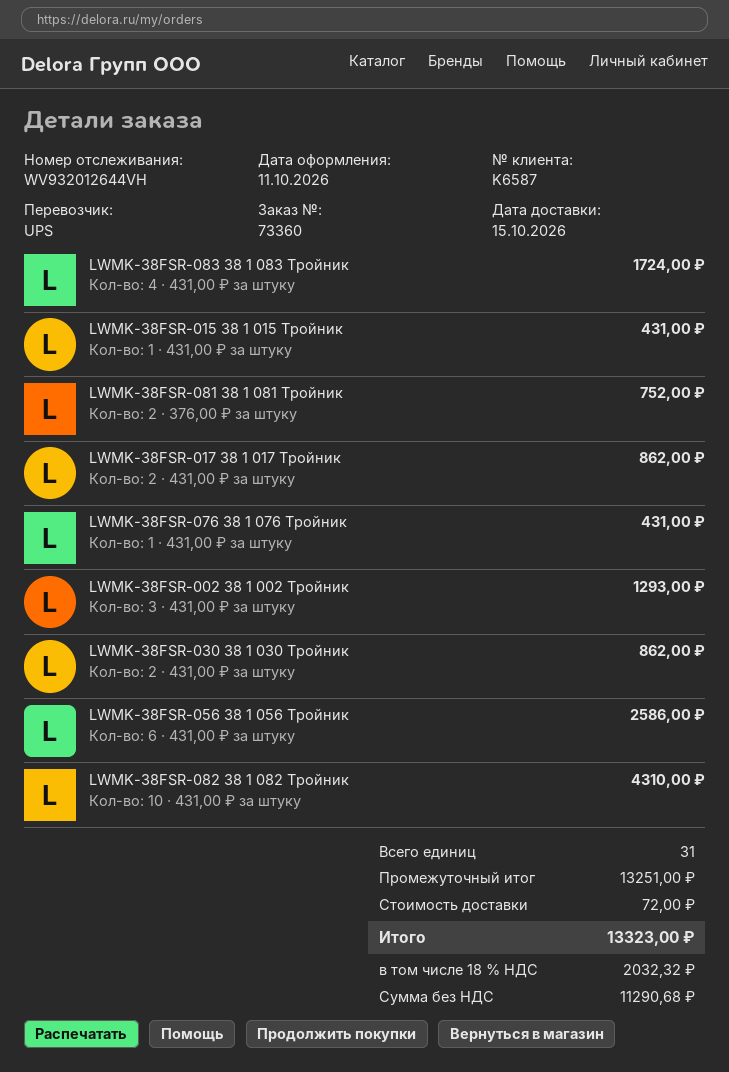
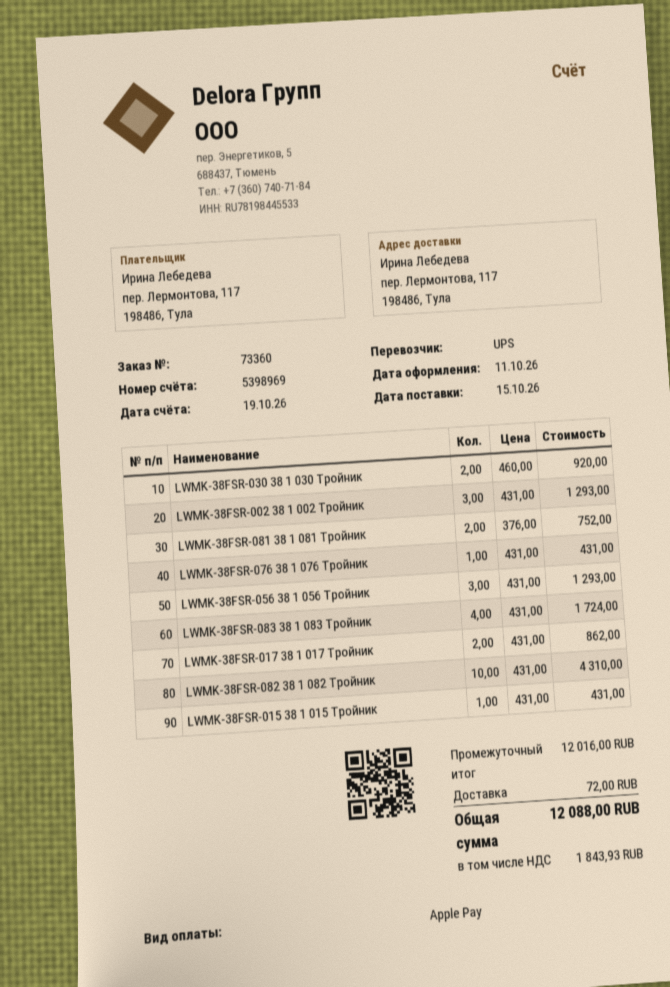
LWMK-38FSR-030 38 1 030 Тройник: 2 x 431.00 = 862.00 -> 2 x 460.00 = 920.00
LWMK-38FSR-056 38 1 056 Тройник: 6 x 431.00 = 2586.00 -> 3 x 431.00 = 1293.00
subtotal: 13251.00 -> 12016.00
tax: 2032.32 -> 1843.93
total: 13323.00 -> 12088.00

